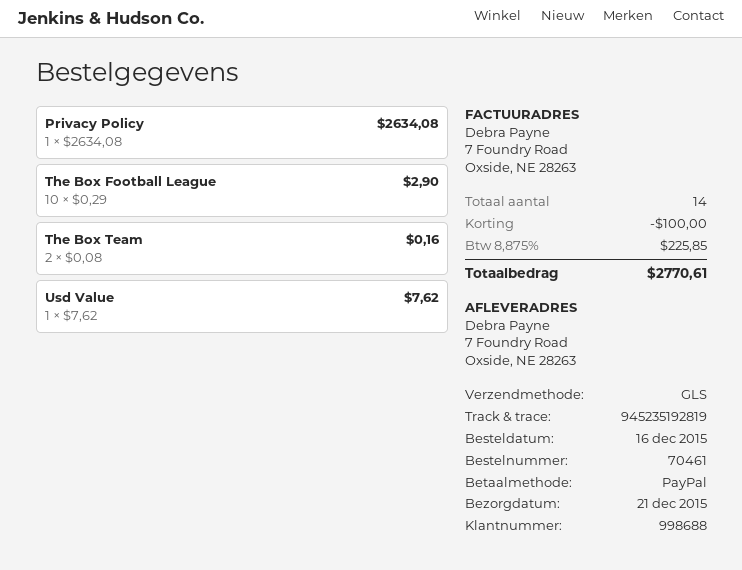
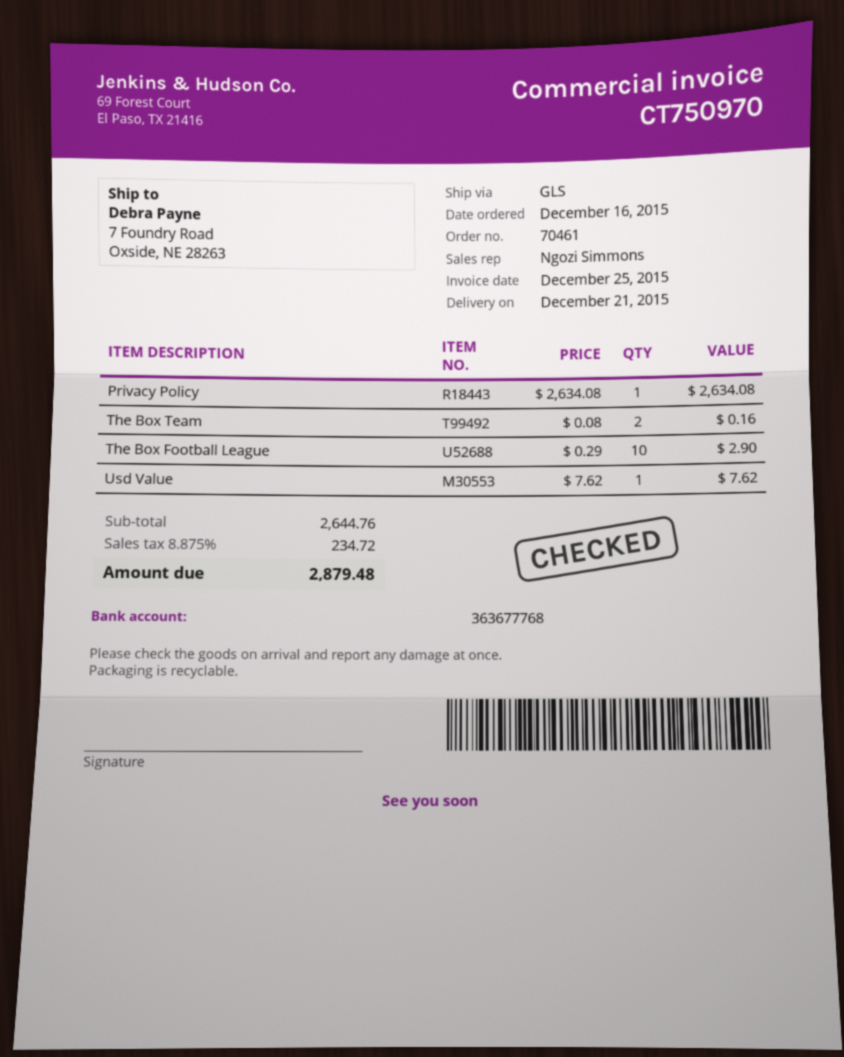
discount: 100.00 -> none
tax: 8.875% = 225.85 -> 8.875% = 234.72
total: 2770.61 -> 2879.48

